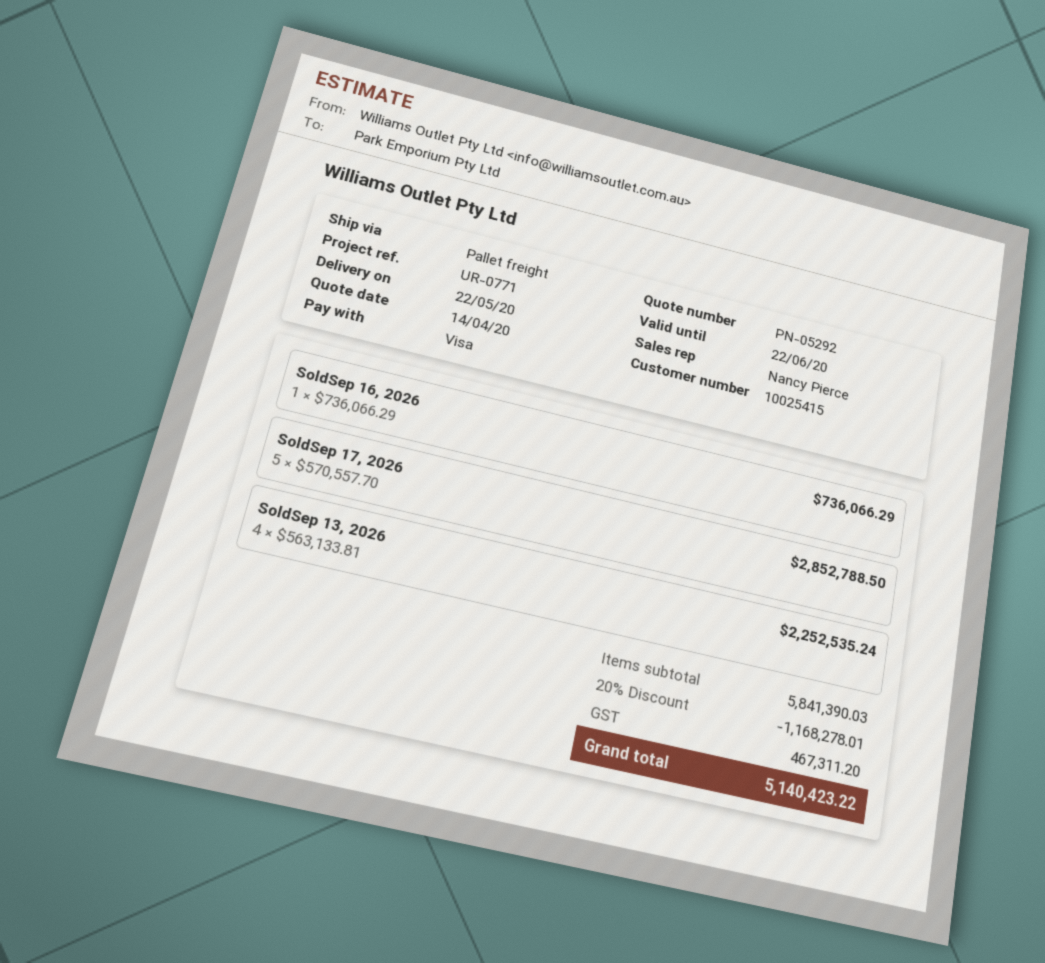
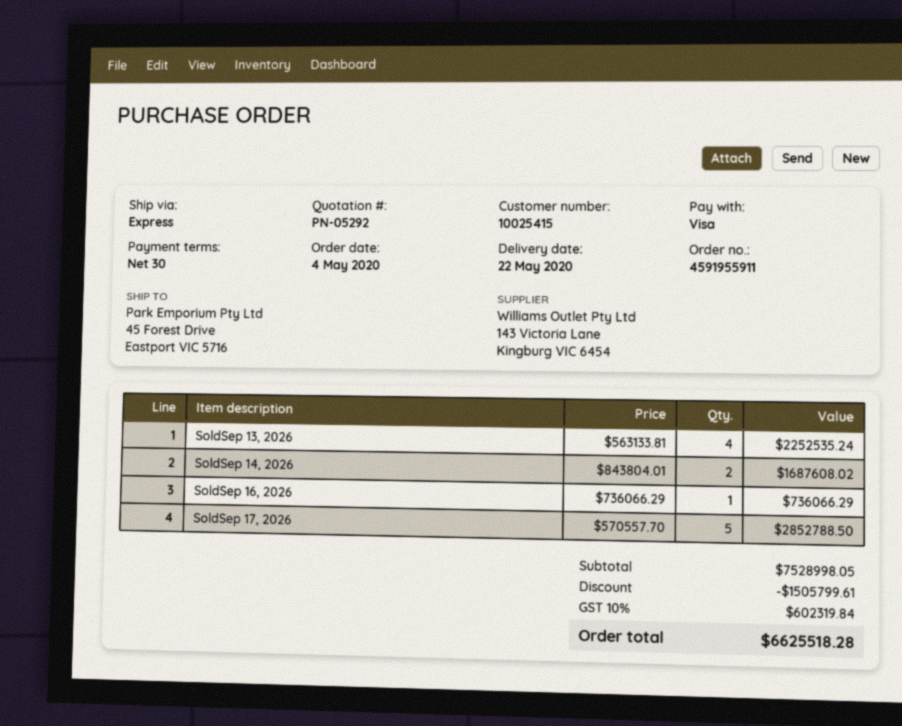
shipping method: pallet freight -> express
SoldSep 14, 2026: none -> 2 x 843804.01 = 1687608.02
subtotal: 5841390.03 -> 7528998.05
discount: 1168278.01 -> 1505799.61
tax: 467311.20 -> 602319.84
total: 5140423.22 -> 6625518.28

